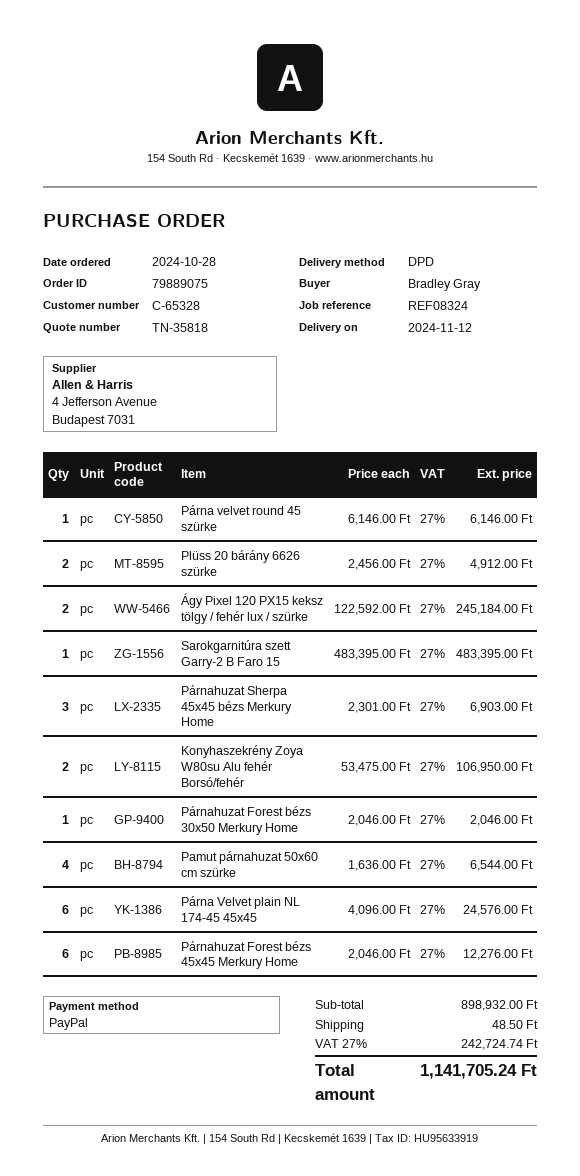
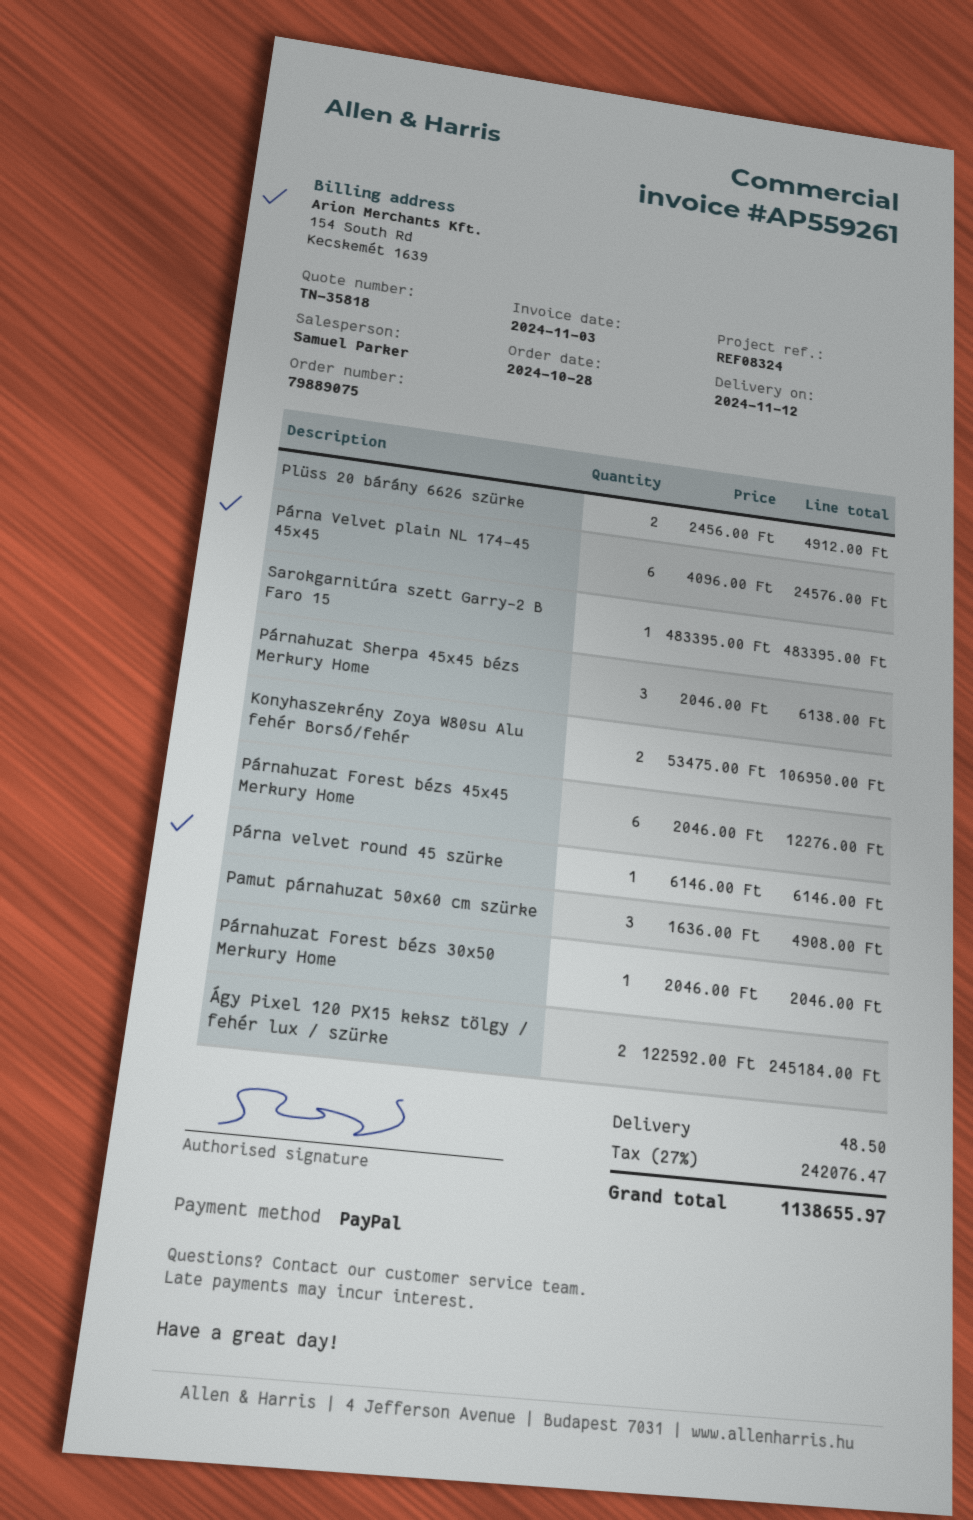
Párnahuzat Sherpa 45x45 bézs Merkury Home: 3 x 2301.00 = 6903.00 -> 3 x 2046.00 = 6138.00
Pamut párnahuzat 50x60 cm szürke: 4 x 1636.00 = 6544.00 -> 3 x 1636.00 = 4908.00
tax: 27% = 242724.74 -> 27% = 242076.47
total: 1141705.24 -> 1138655.97

